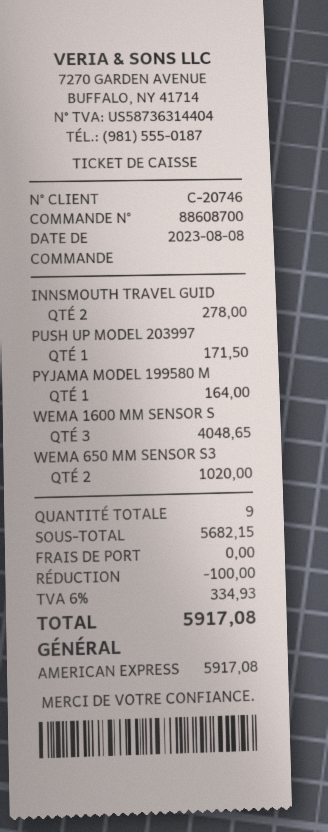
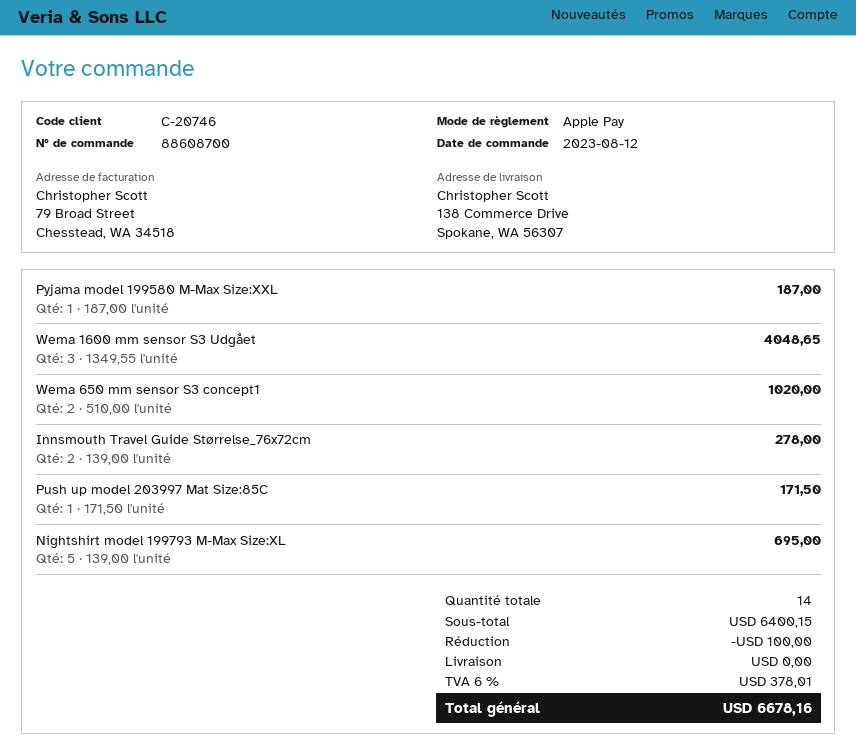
order date: 2023-08-08 -> 2023-08-12
payment method: American Express -> Apple Pay
PYJAMA MODEL 199580 M: 1 for 164.00 -> 1 for 187.00
Nightshirt model 199793 M-Max Size:XL: none -> 5 for 695.00
total quantity: 9 -> 14
subtotal: 5682.15 -> 6400.15
tax: 6% = 334.93 -> 6% = 378.01
total: 5917.08 -> 6678.16

